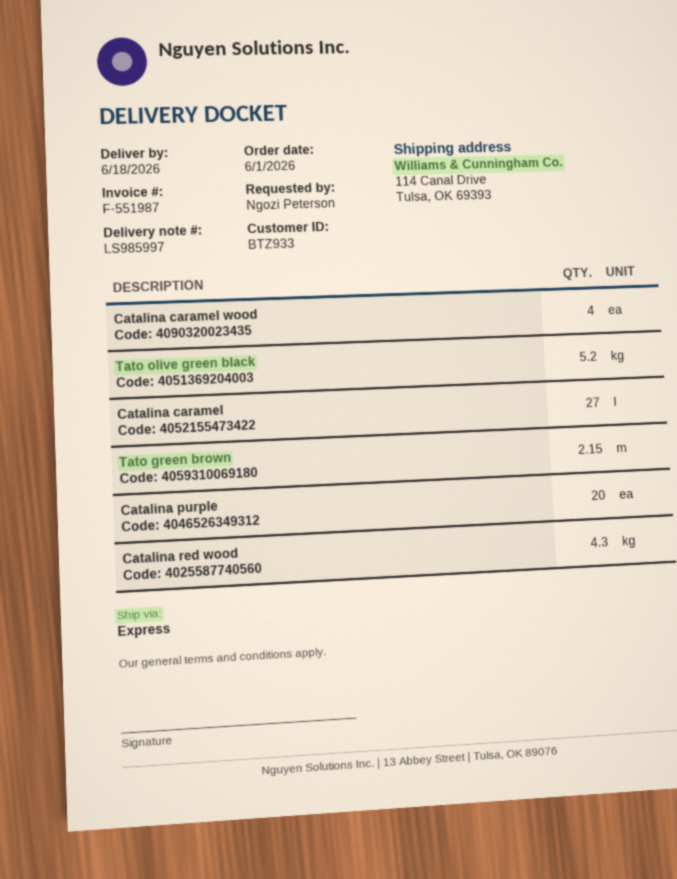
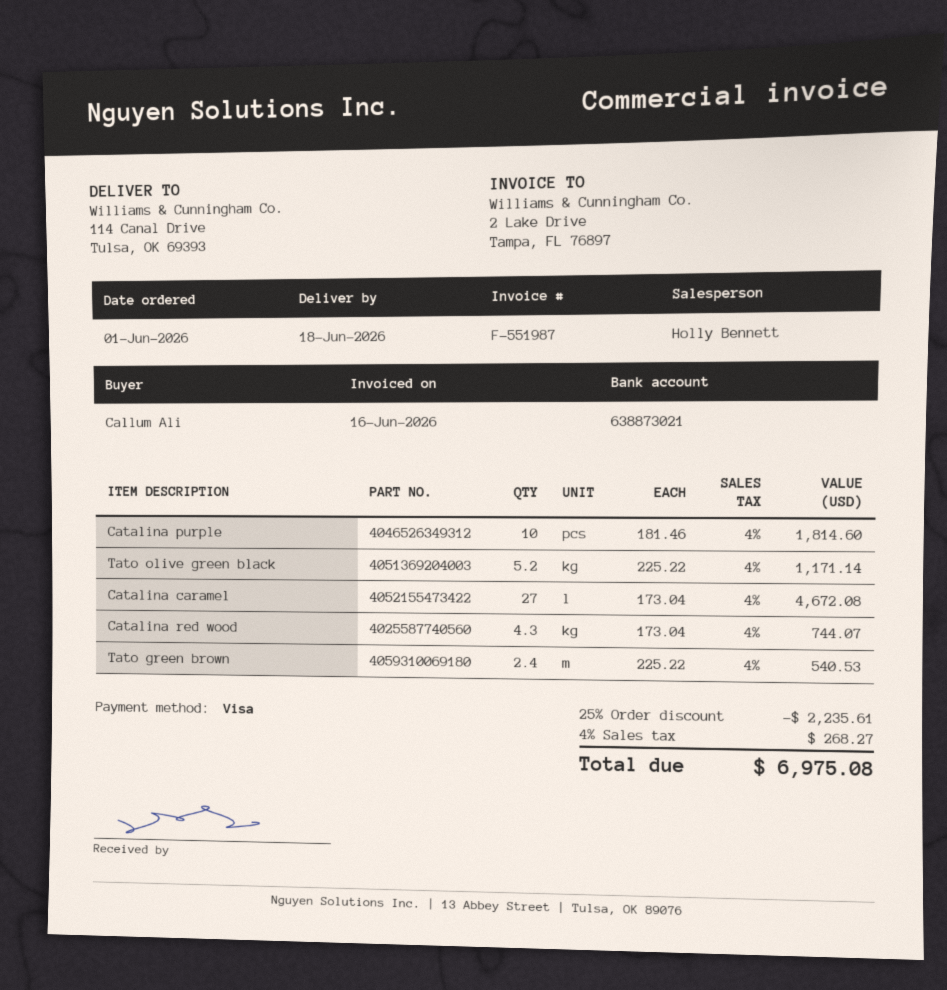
ordered by: Ngozi Peterson -> Callum Ali
Catalina caramel wood: 4 -> none
Tato green brown: 2.15 -> 2.4
Catalina purple: 20 -> 10

